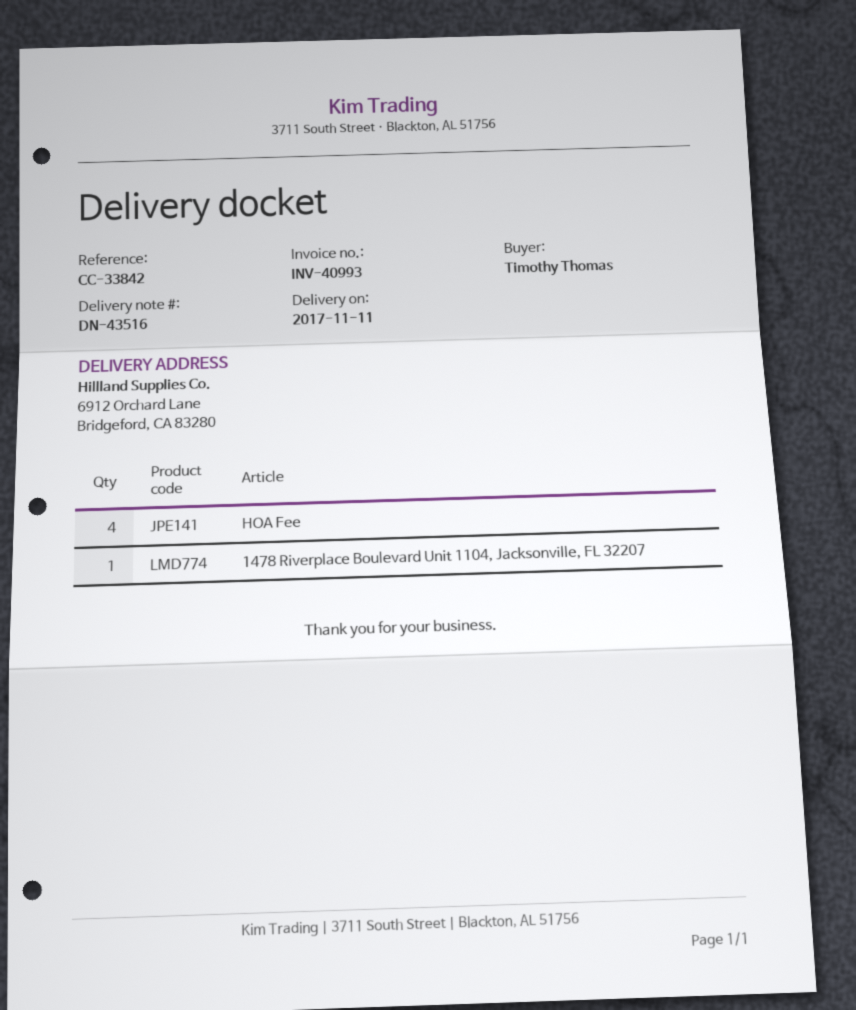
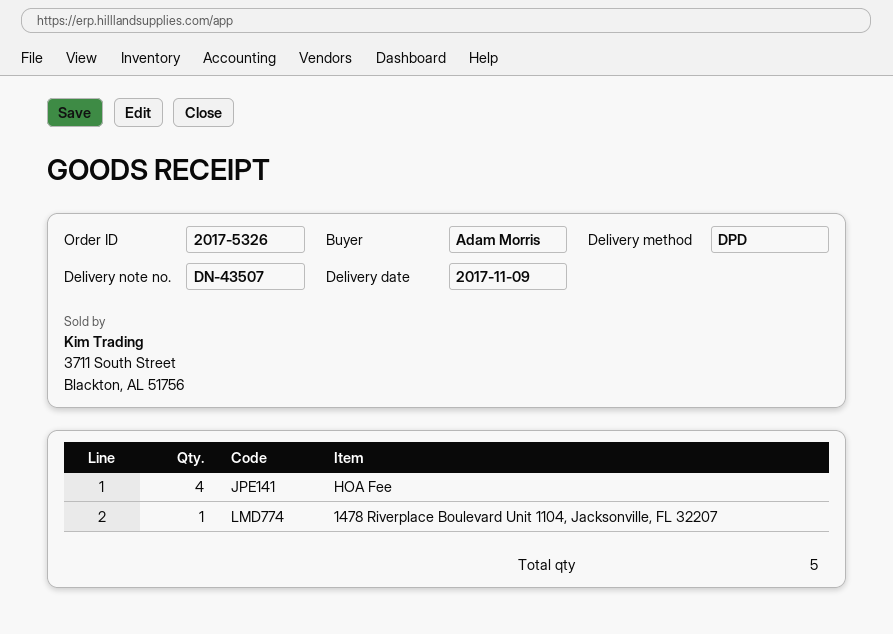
delivery note number: DN-43516 -> DN-43507
delivery date: 2017-11-11 -> 2017-11-09
ordered by: Timothy Thomas -> Adam Morris

